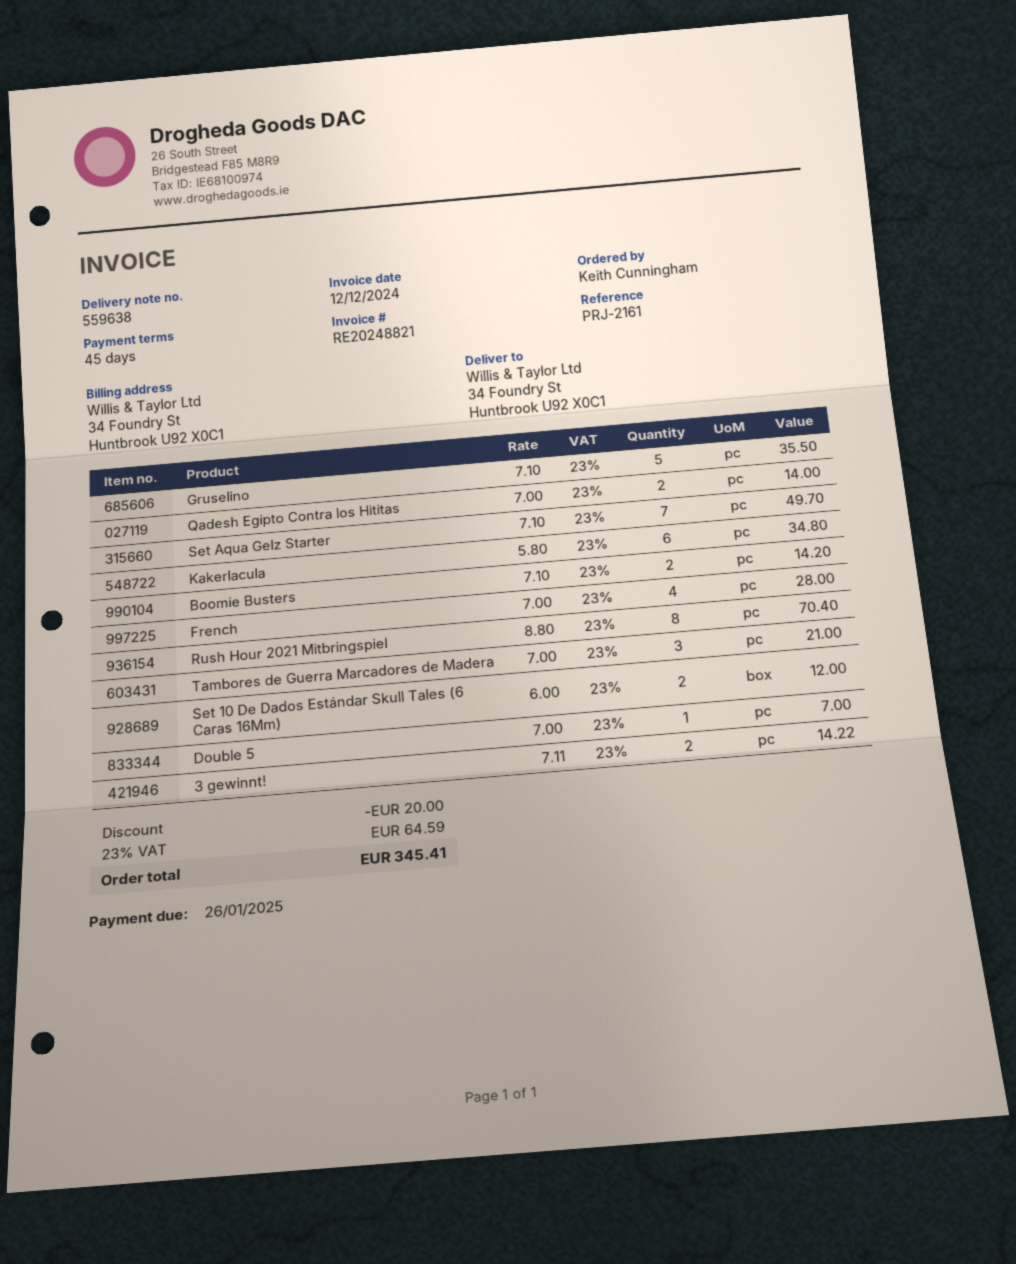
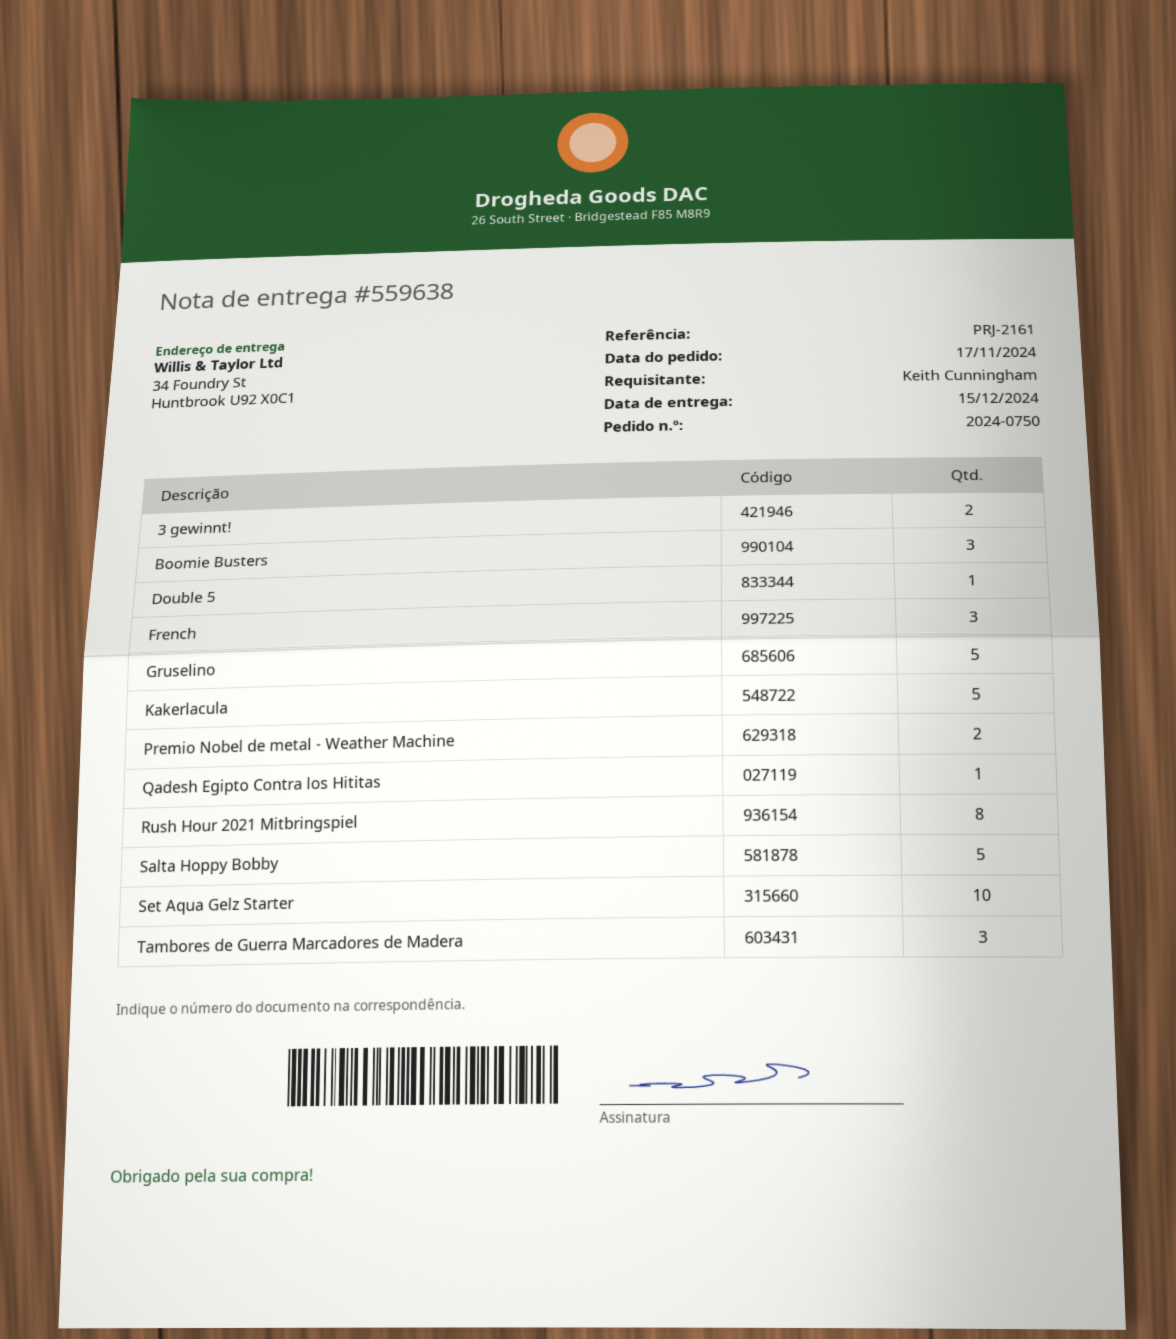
Qadesh Egipto Contra los Hititas: 2 -> 1
Set Aqua Gelz Starter: 7 -> 10
Kakerlacula: 6 -> 5
Boomie Busters: 2 -> 3
French: 4 -> 3
Set 10 De Dados Estándar Skull Tales (6 Caras 16Mm): 2 -> none
Premio Nobel de metal - Weather Machine: none -> 2
Salta Hoppy Bobby: none -> 5

